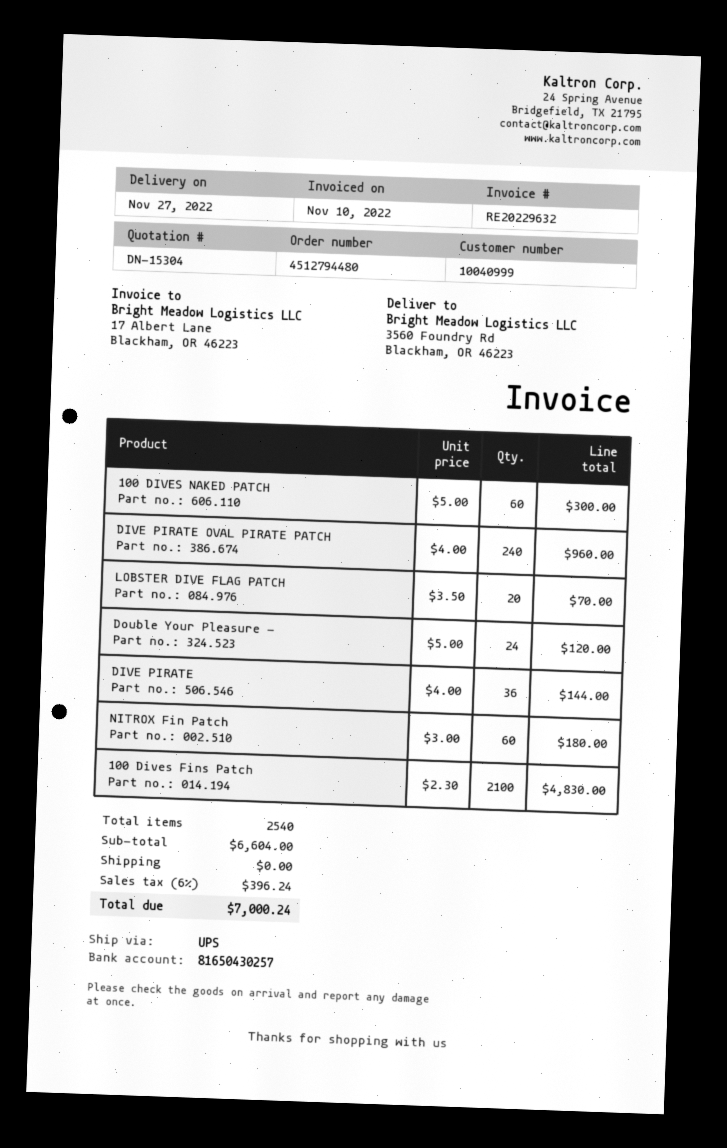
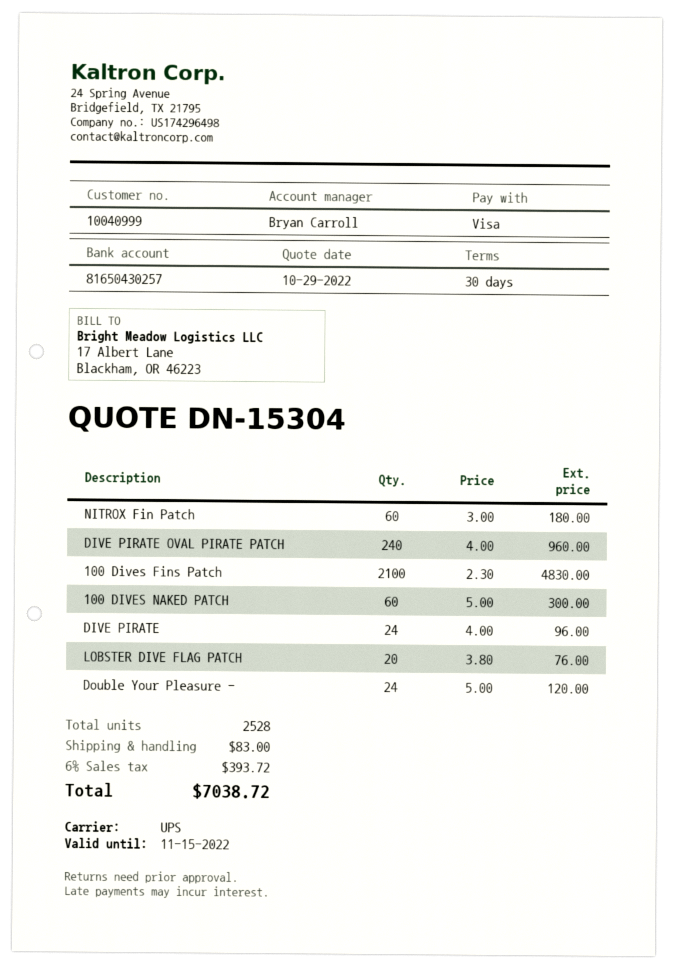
LOBSTER DIVE FLAG PATCH: 20 x 3.50 = 70.00 -> 20 x 3.80 = 76.00
DIVE PIRATE: 36 x 4.00 = 144.00 -> 24 x 4.00 = 96.00
total quantity: 2540 -> 2528
shipping: 0.00 -> 83.00
tax: 6% = 396.24 -> 6% = 393.72
total: 7000.24 -> 7038.72

